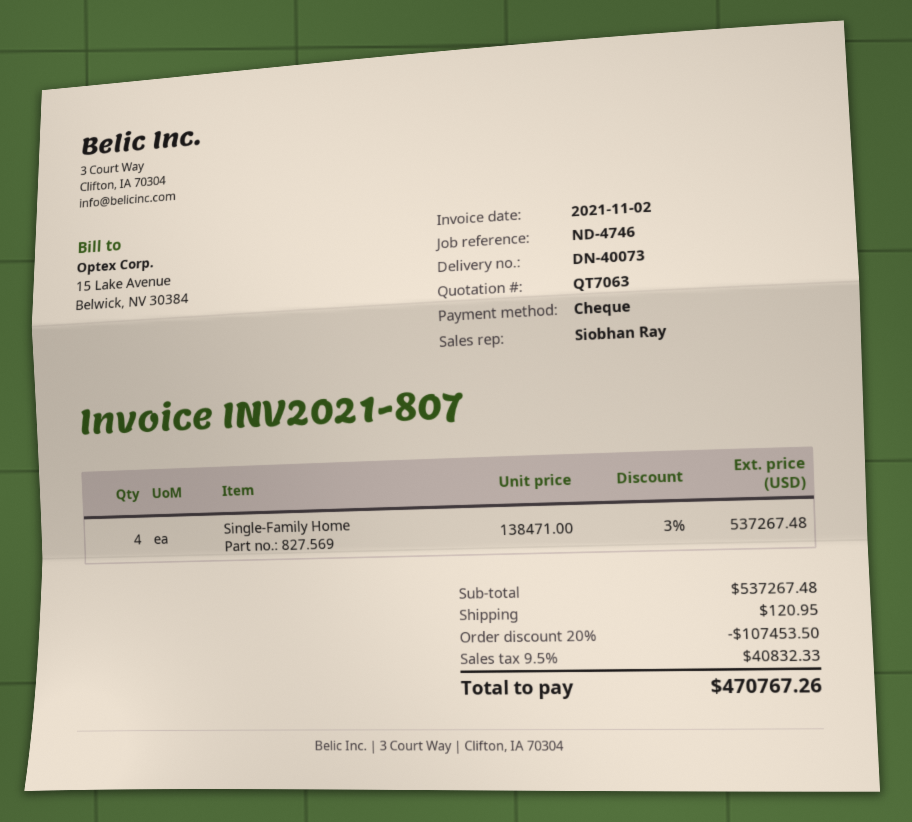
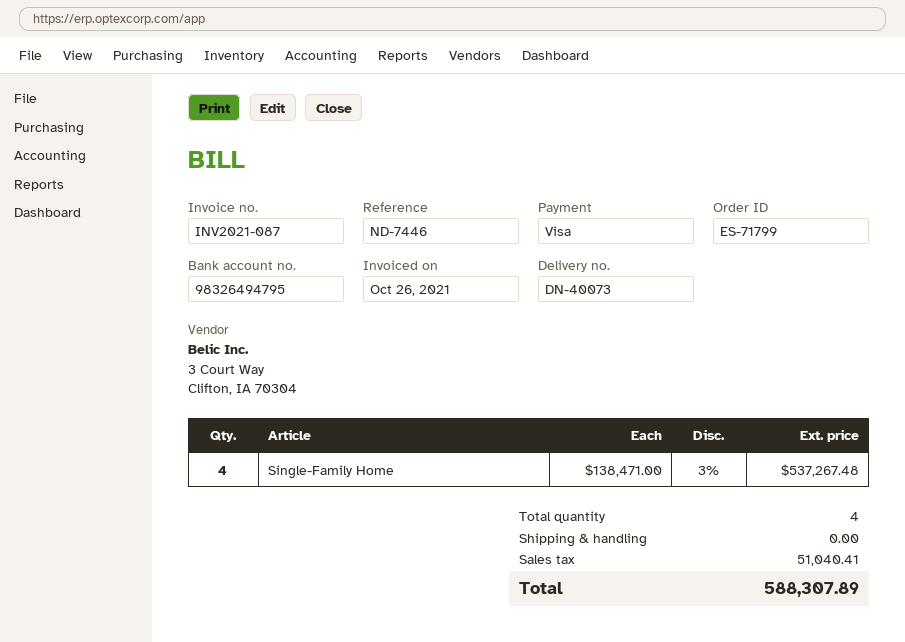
invoice number: INV2021-807 -> INV2021-087
invoice date: 2021-11-02 -> 2021-10-26
reference: ND-4746 -> ND-7446
payment method: cheque -> Visa
discount: 20% = 107453.50 -> none
shipping: 120.95 -> 0.00
tax: 40832.33 -> 51040.41
total: 470767.26 -> 588307.89

